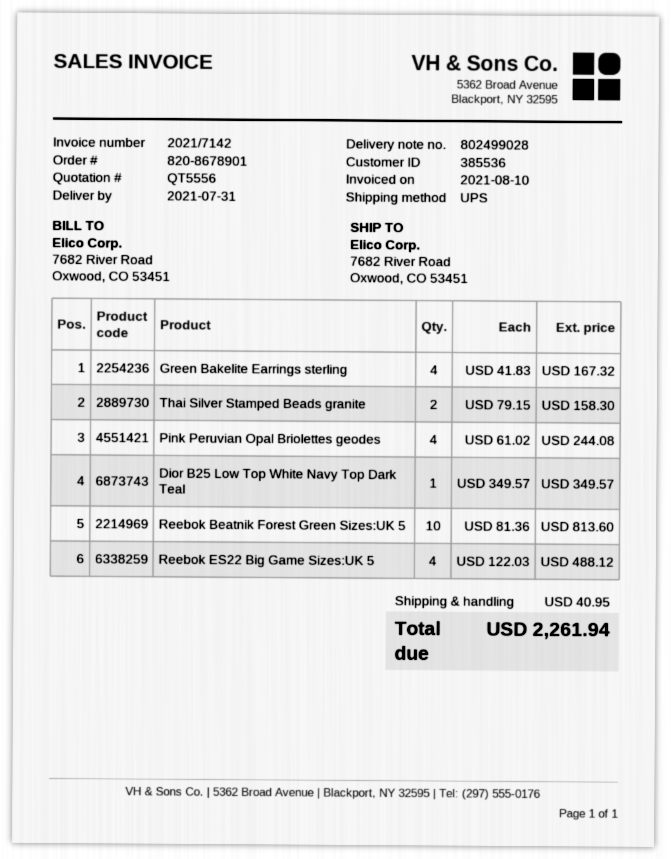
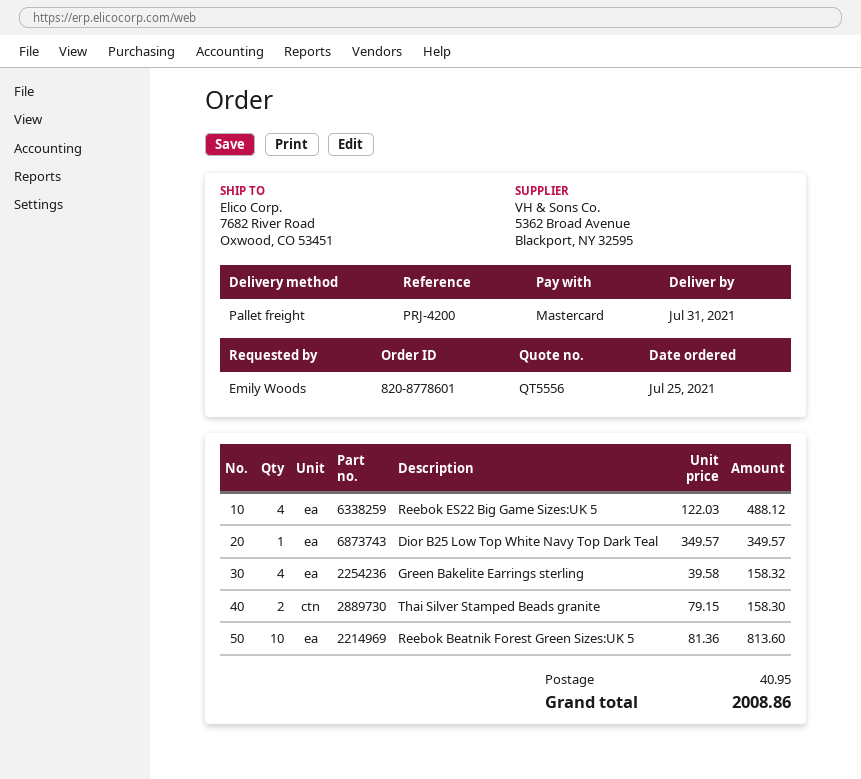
order number: 820-8678901 -> 820-8778601
shipping method: UPS -> pallet freight
Green Bakelite Earrings sterling: 4 x 41.83 = 167.32 -> 4 x 39.58 = 158.32
Pink Peruvian Opal Briolettes geodes: 4 x 61.02 = 244.08 -> none
total: 2261.94 -> 2008.86

